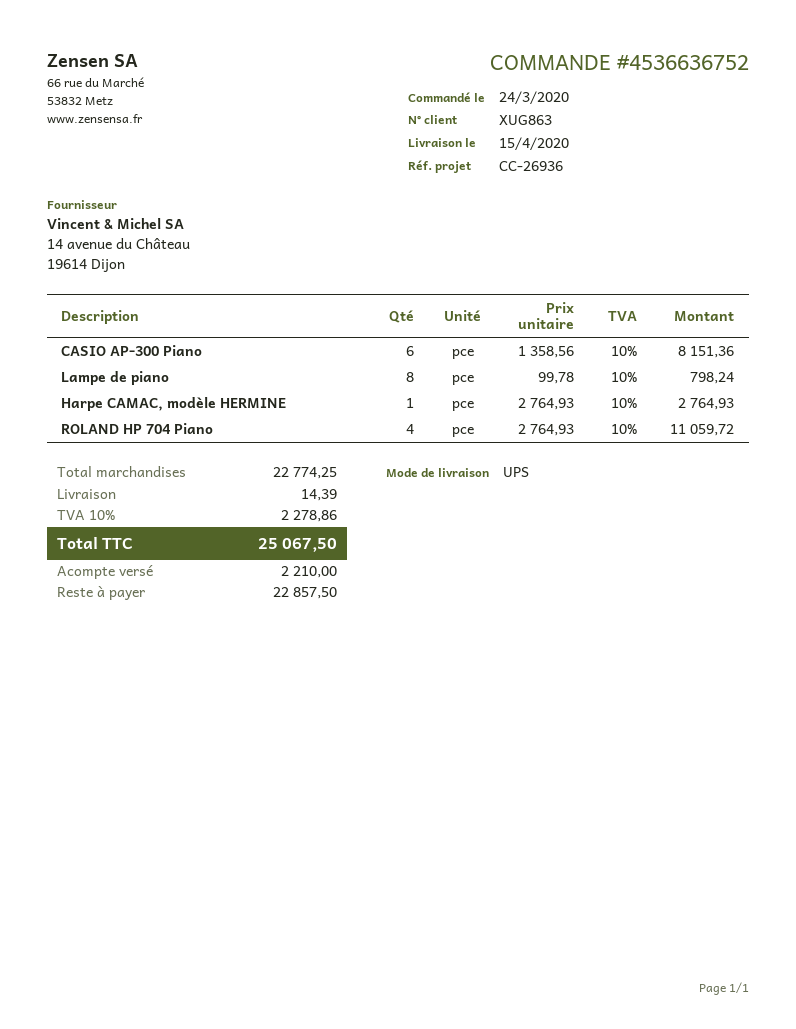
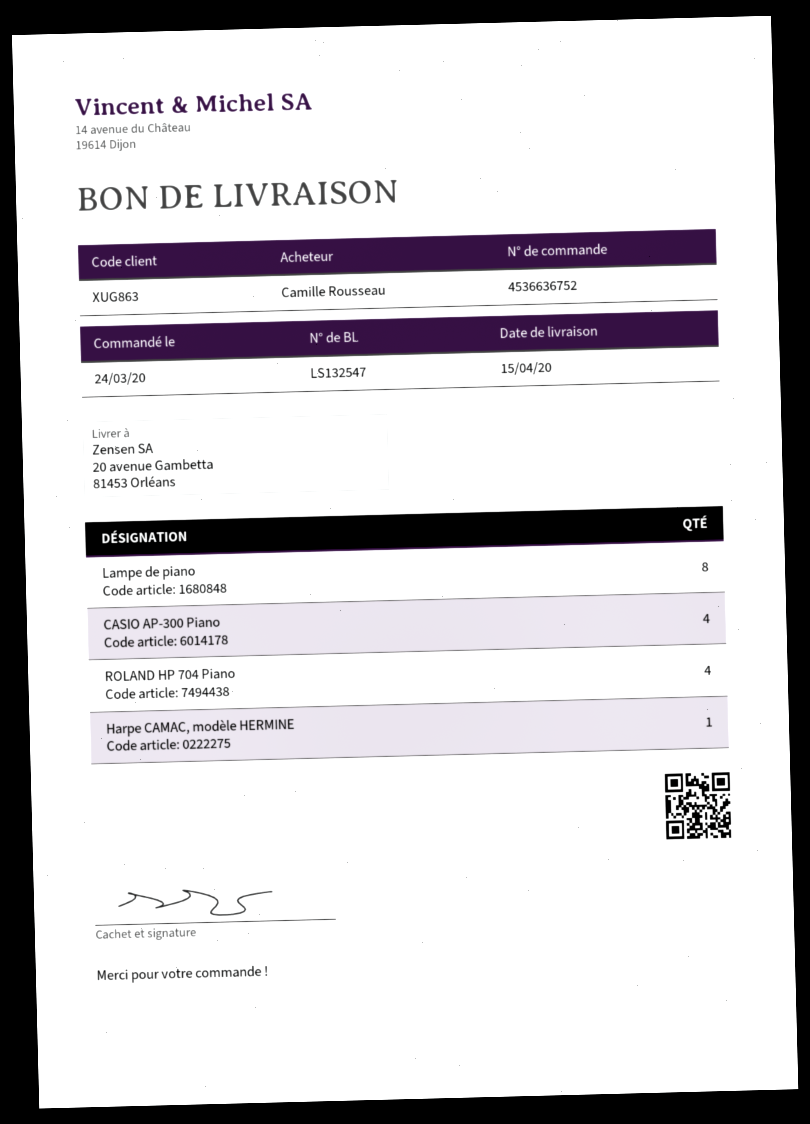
CASIO AP-300 Piano: 6 -> 4

